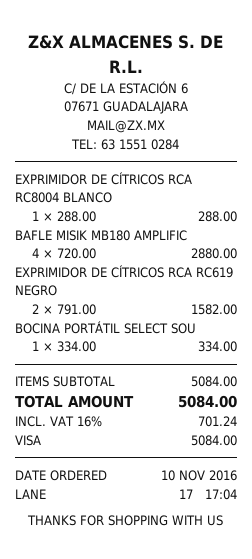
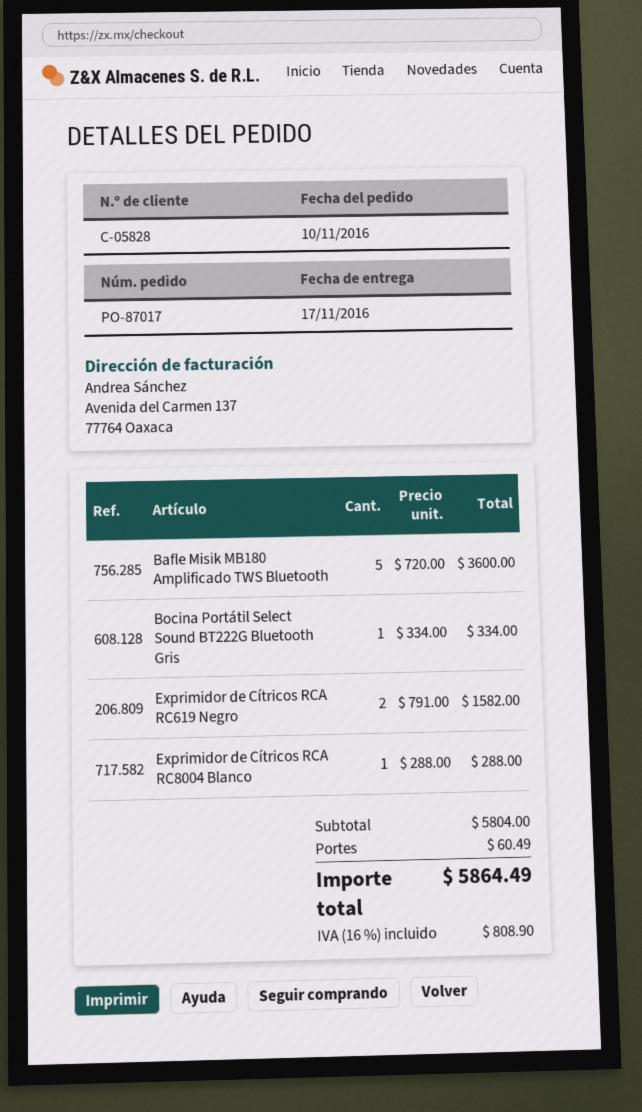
BAFLE MISIK MB180 AMPLIFIC: 4 x 720.00 = 2880.00 -> 5 x 720.00 = 3600.00
subtotal: 5084.00 -> 5804.00
shipping: none -> 60.49
tax: 16% = 701.24 -> 16% = 808.90
total: 5084.00 -> 5864.49

